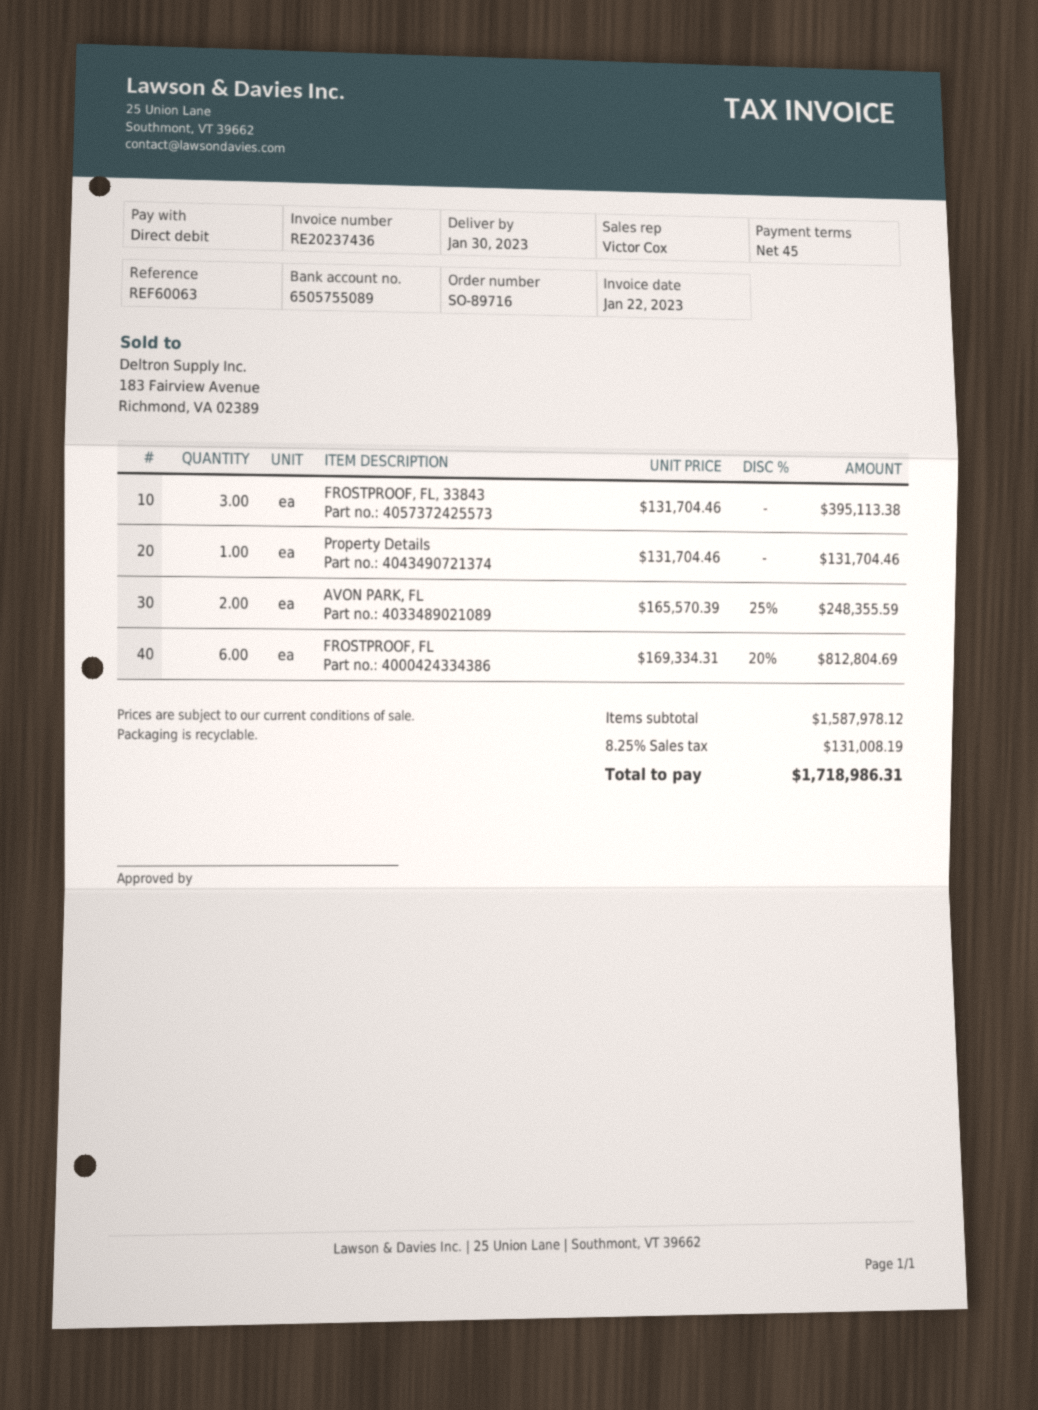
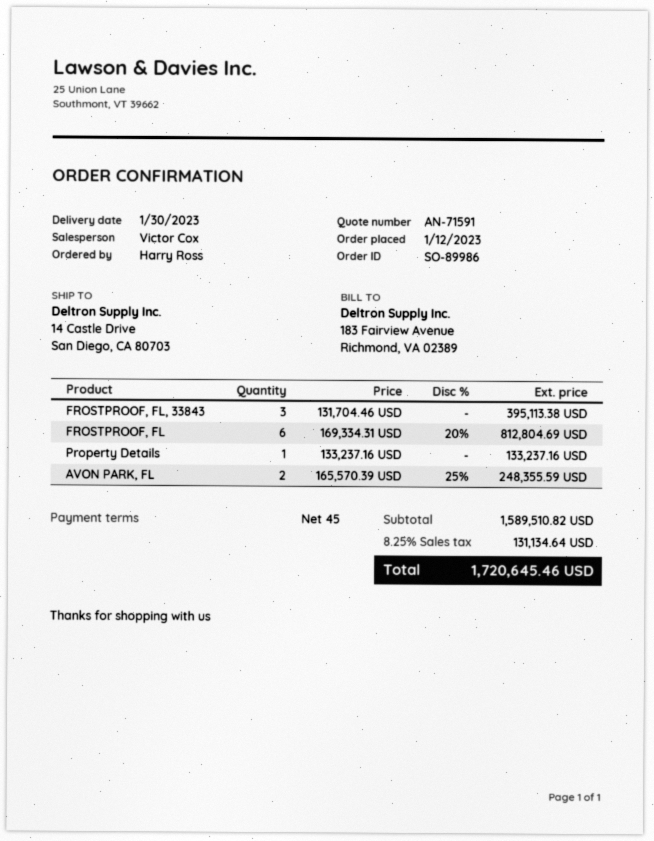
order number: SO-89716 -> SO-89986
Property Details: 1 x 131704.46 = 131704.46 -> 1 x 133237.16 = 133237.16
subtotal: 1587978.12 -> 1589510.82
tax: 8.25% = 131008.19 -> 8.25% = 131134.64
total: 1718986.31 -> 1720645.46

